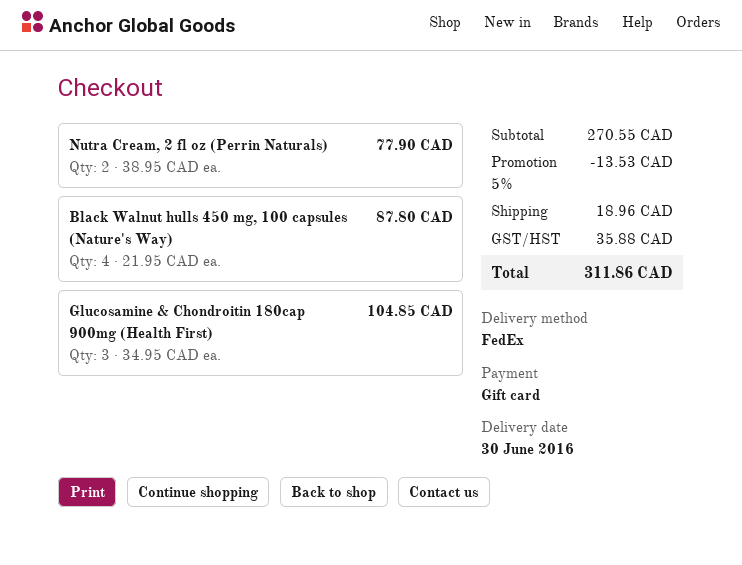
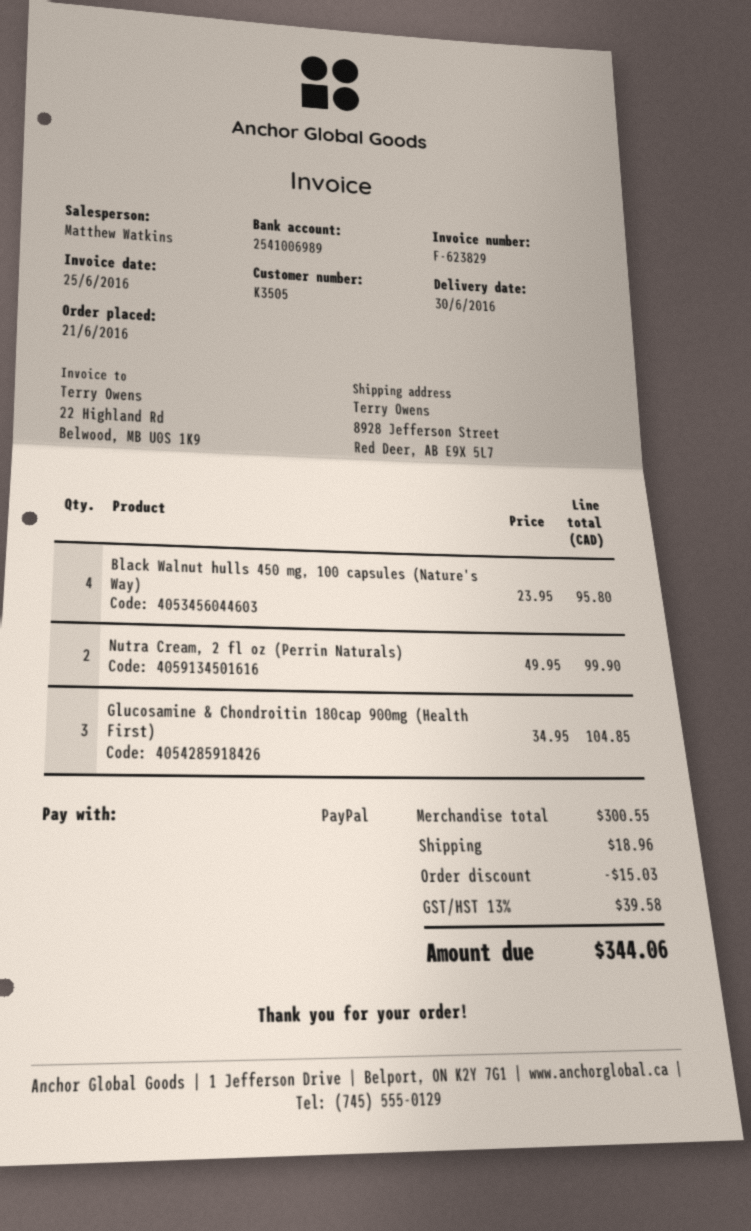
payment method: gift card -> PayPal
Nutra Cream, 2 fl oz (Perrin Naturals): 2 x 38.95 = 77.90 -> 2 x 49.95 = 99.90
Black Walnut hulls 450 mg, 100 capsules (Nature's Way): 4 x 21.95 = 87.80 -> 4 x 23.95 = 95.80
subtotal: 270.55 -> 300.55
discount: 13.53 -> 15.03
tax: 35.88 -> 39.58
total: 311.86 -> 344.06

